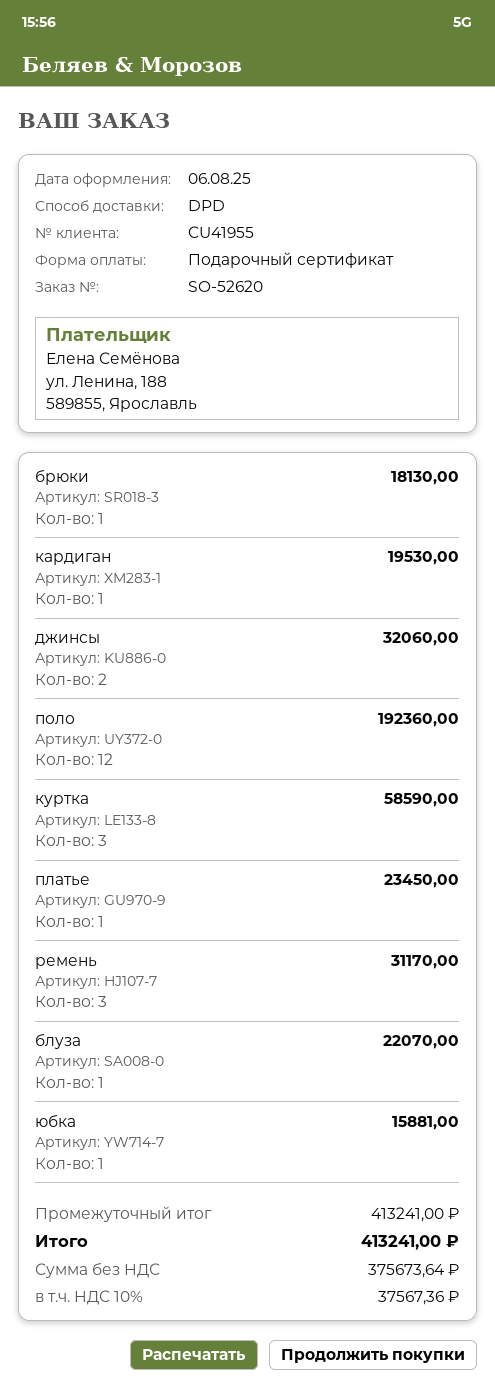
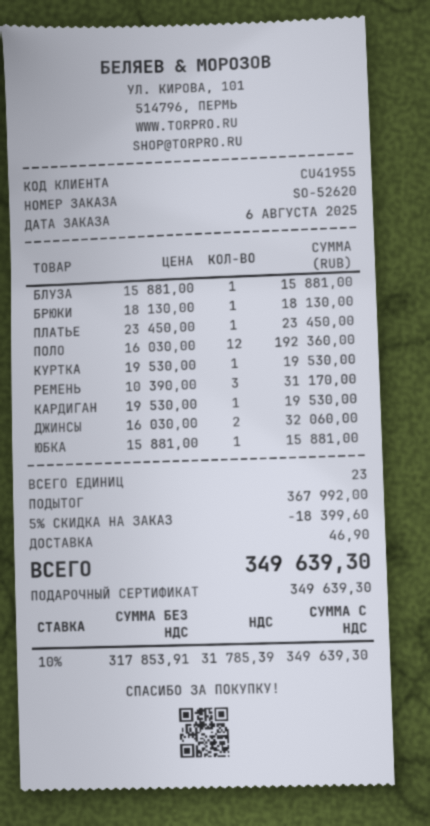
куртка: 3 for 58590.00 -> 1 for 19530.00
блуза: 1 for 22070.00 -> 1 for 15881.00
subtotal: 413241.00 -> 367992.00
discount: none -> 5% = 18399.60
shipping: none -> 46.90
net: 375673.64 -> 317853.91
tax: 10% = 37567.36 -> 10% = 31785.39
total: 413241.00 -> 349639.30

